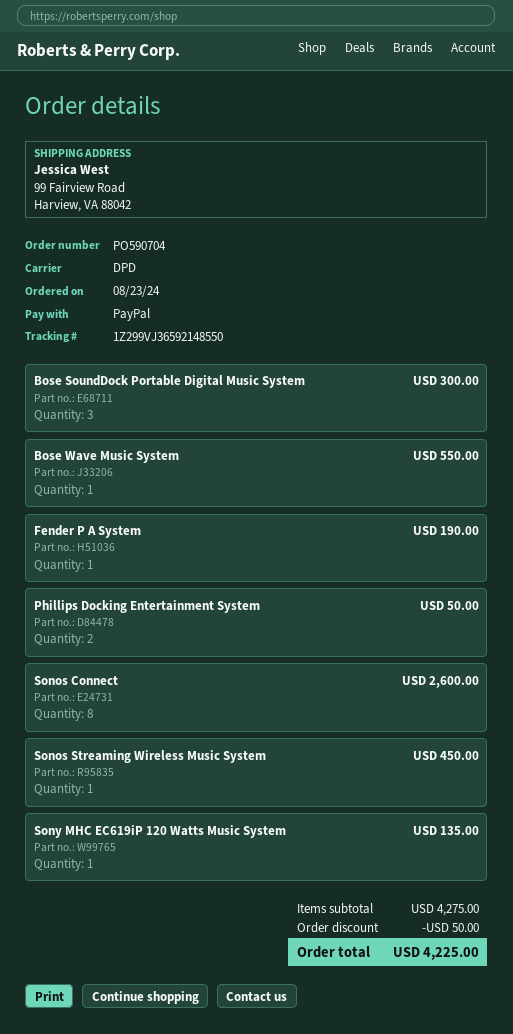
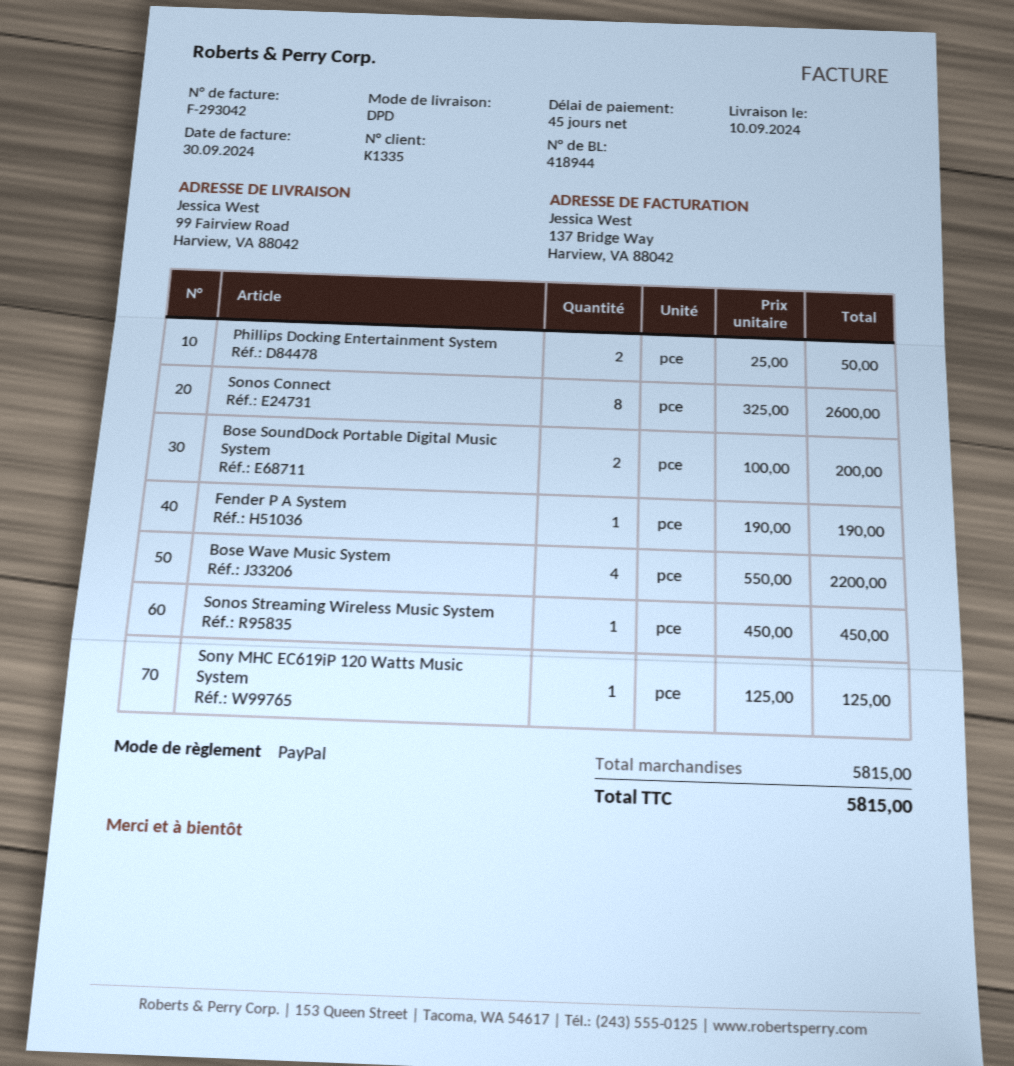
Bose SoundDock Portable Digital Music System: 3 for 300.00 -> 2 for 200.00
Bose Wave Music System: 1 for 550.00 -> 4 for 2200.00
Sony MHC EC619iP 120 Watts Music System: 1 for 135.00 -> 1 for 125.00
subtotal: 4275.00 -> 5815.00
discount: 50.00 -> none
total: 4225.00 -> 5815.00

